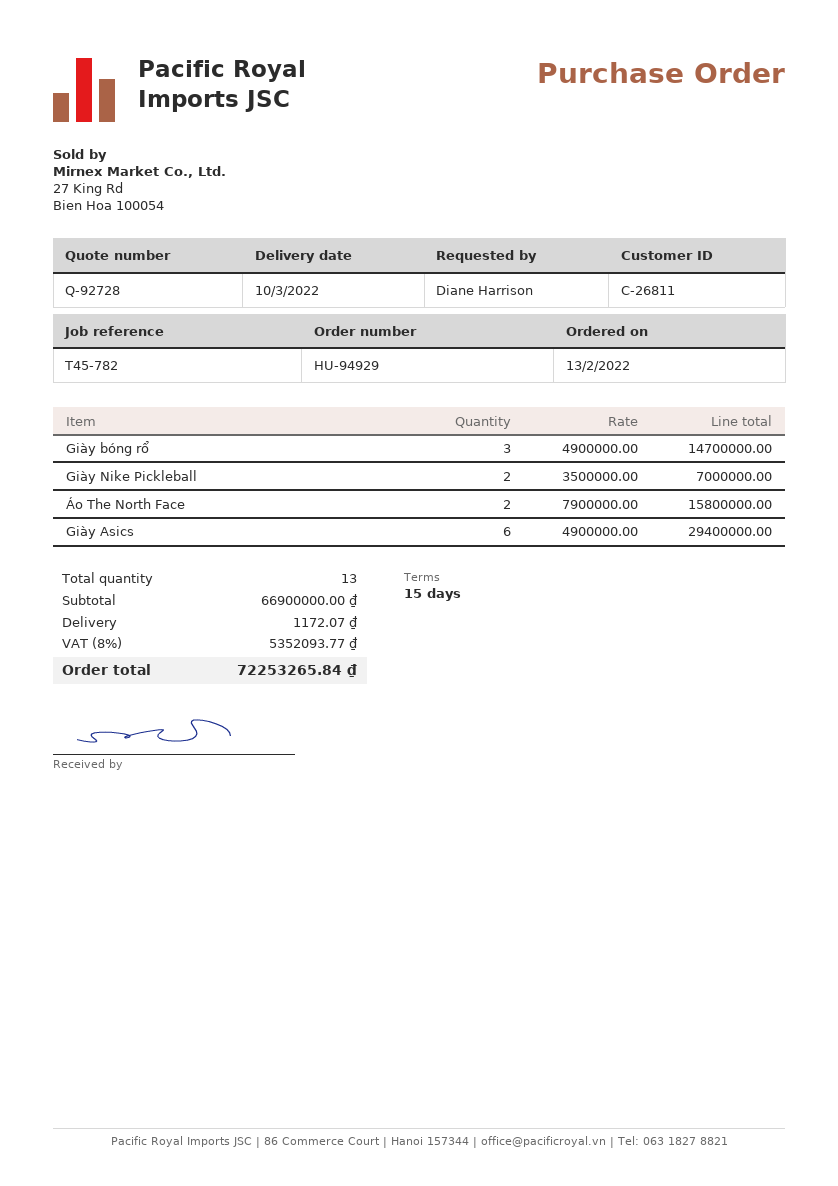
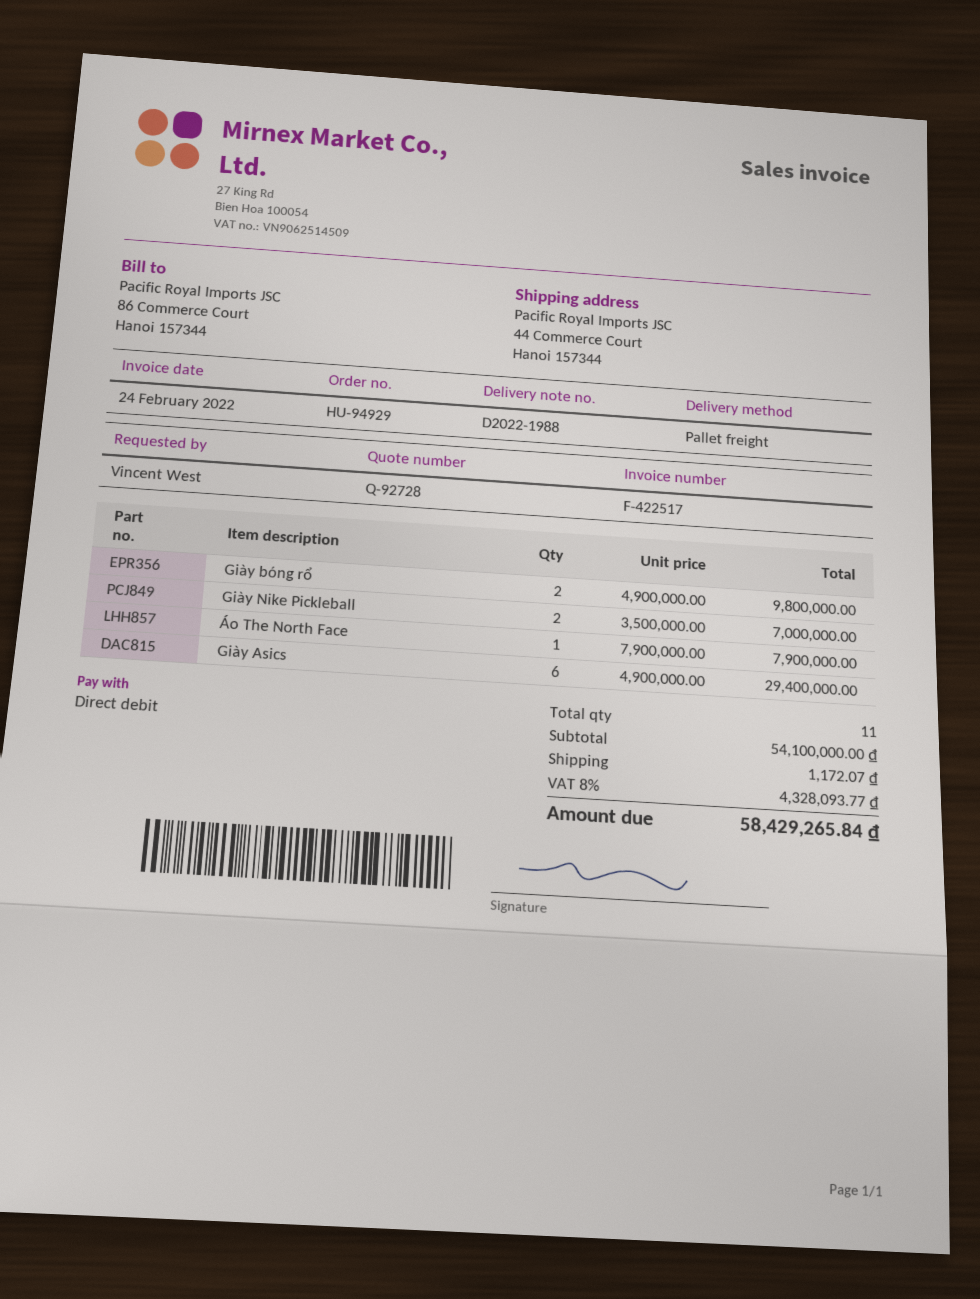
ordered by: Diane Harrison -> Vincent West
Giày bóng rổ: 3 x 4900000.00 = 14700000.00 -> 2 x 4900000.00 = 9800000.00
Áo The North Face: 2 x 7900000.00 = 15800000.00 -> 1 x 7900000.00 = 7900000.00
total quantity: 13 -> 11
subtotal: 66900000.00 -> 54100000.00
tax: 8% = 5352093.77 -> 8% = 4328093.77
total: 72253265.84 -> 58429265.84

